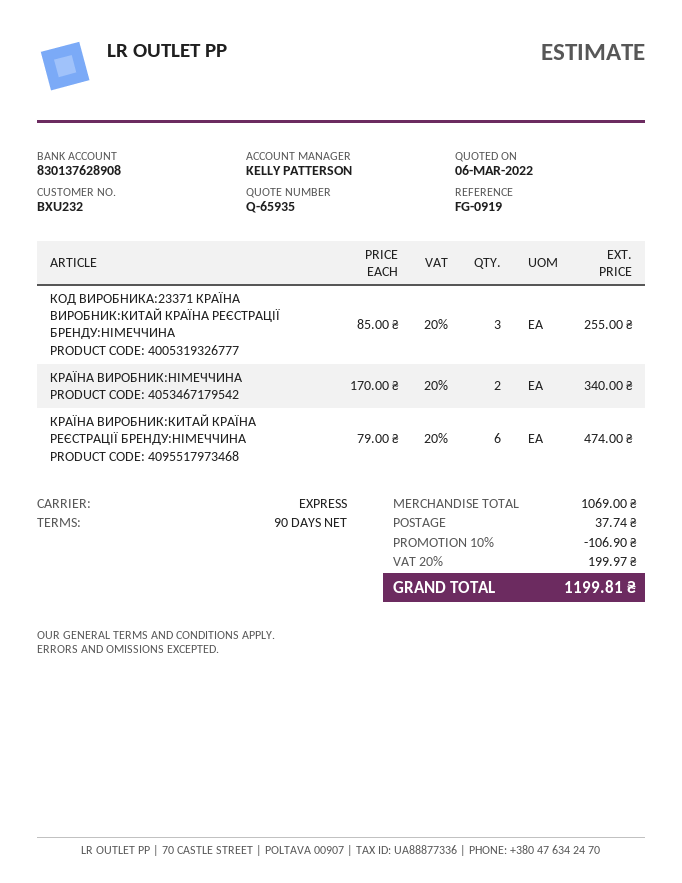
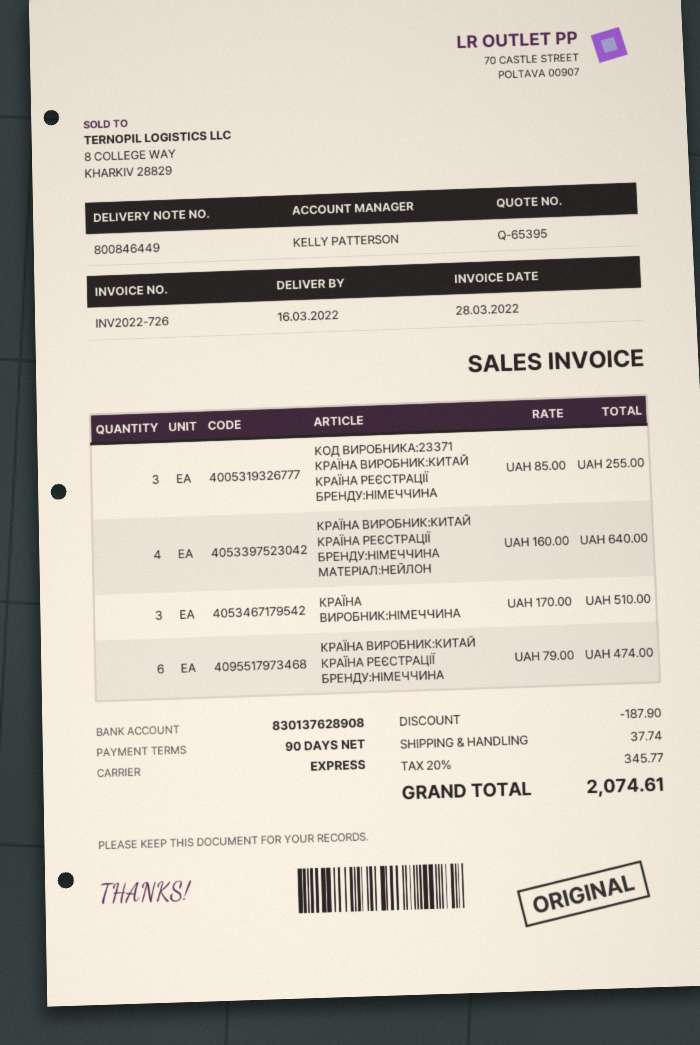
quote number: Q-65935 -> Q-65395
КРАЇНА ВИРОБНИК:НІМЕЧЧИНА: 2 x 170.00 = 340.00 -> 3 x 170.00 = 510.00
КРАЇНА ВИРОБНИК:КИТАЙ КРАЇНА РЕЄСТРАЦІЇ БРЕНДУ:НІМЕЧЧИНА МАТЕРІАЛ:НЕЙЛОН: none -> 4 x 160.00 = 640.00
discount: 106.90 -> 187.90
tax: 20% = 199.97 -> 20% = 345.77
total: 1199.81 -> 2074.61

